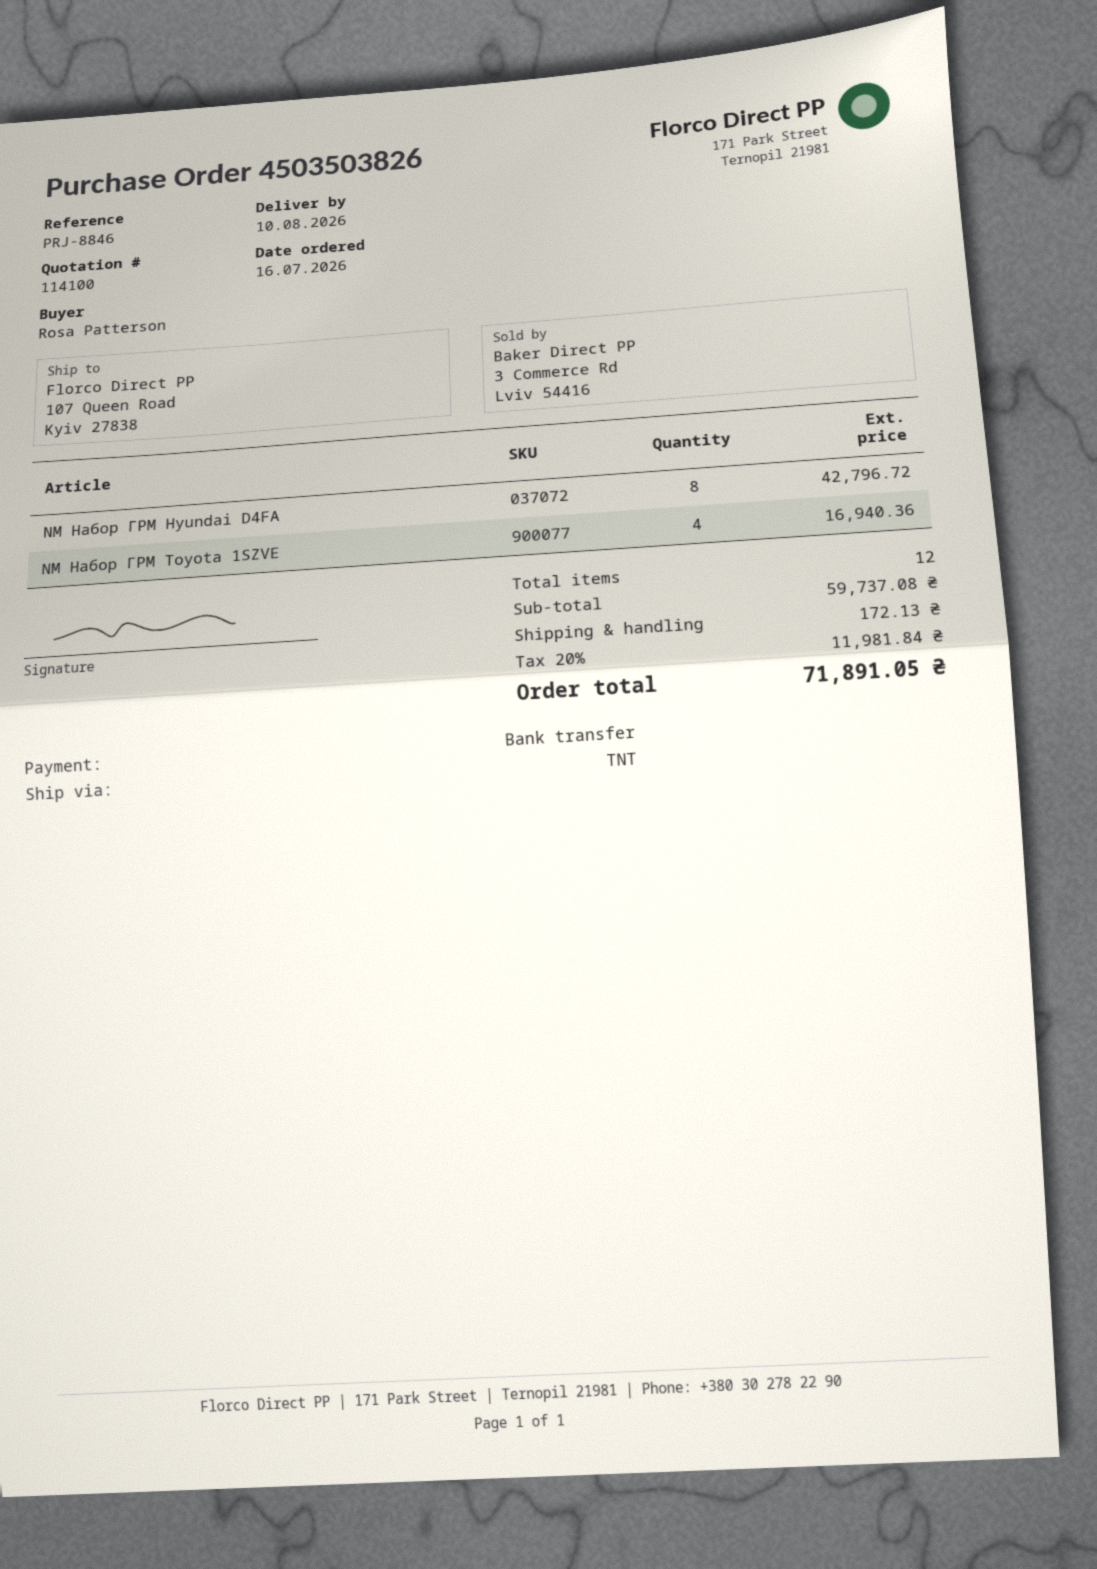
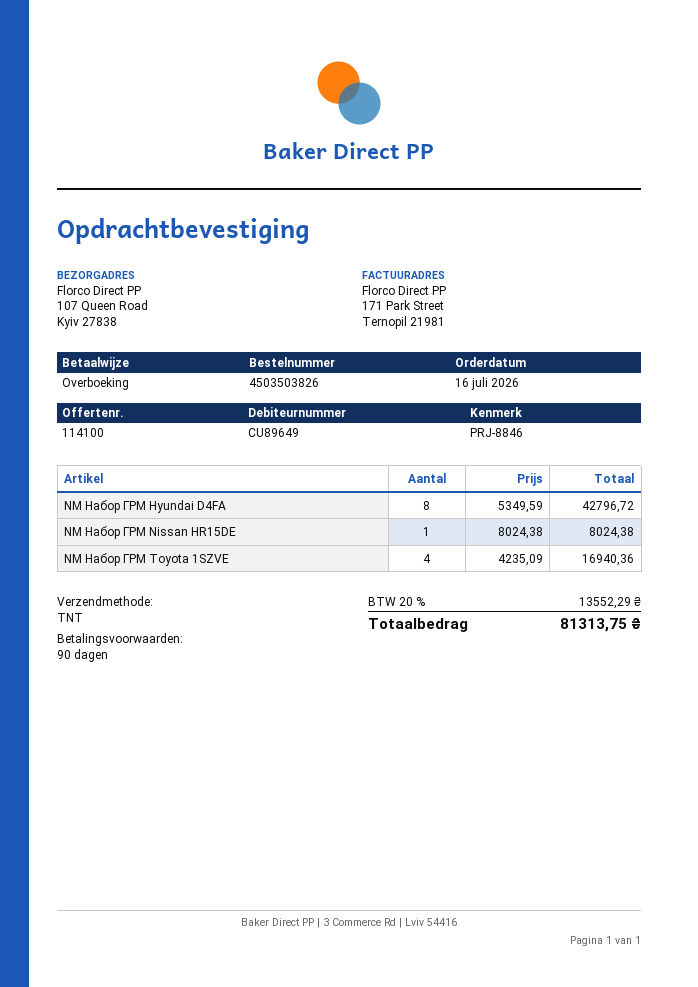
NM Набор ГРМ Nissan HR15DE: none -> 1 for 8024.38
shipping: 172.13 -> none
tax: 20% = 11981.84 -> 20% = 13552.29
total: 71891.05 -> 81313.75

